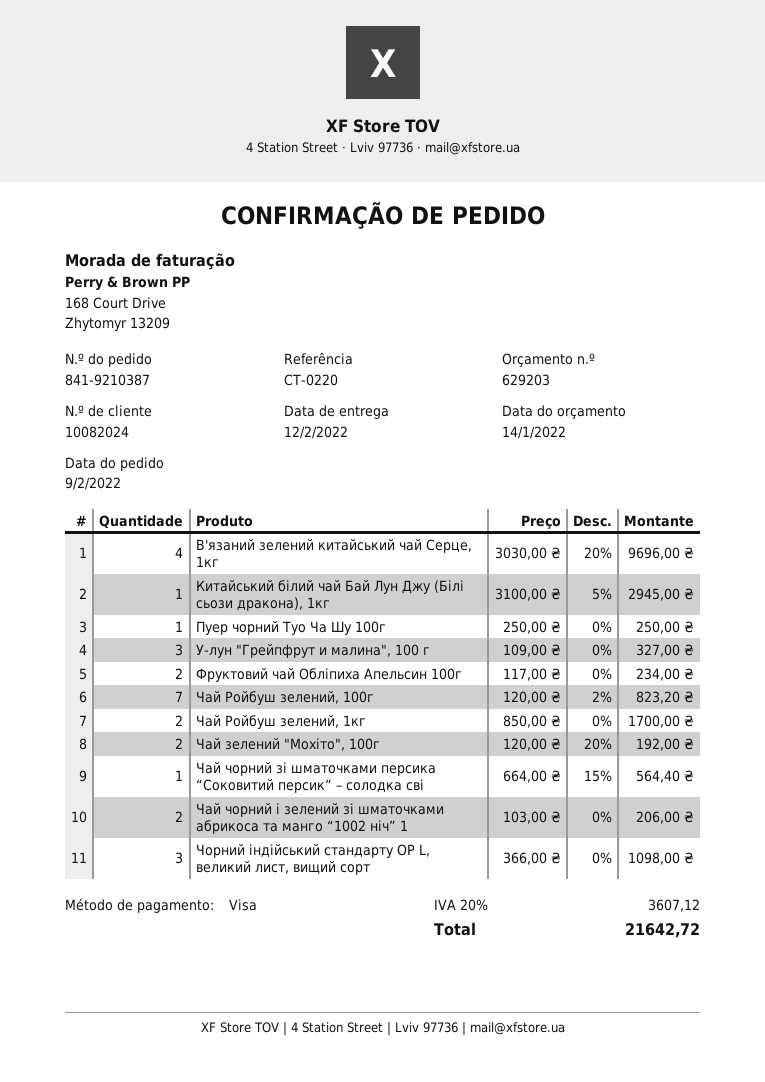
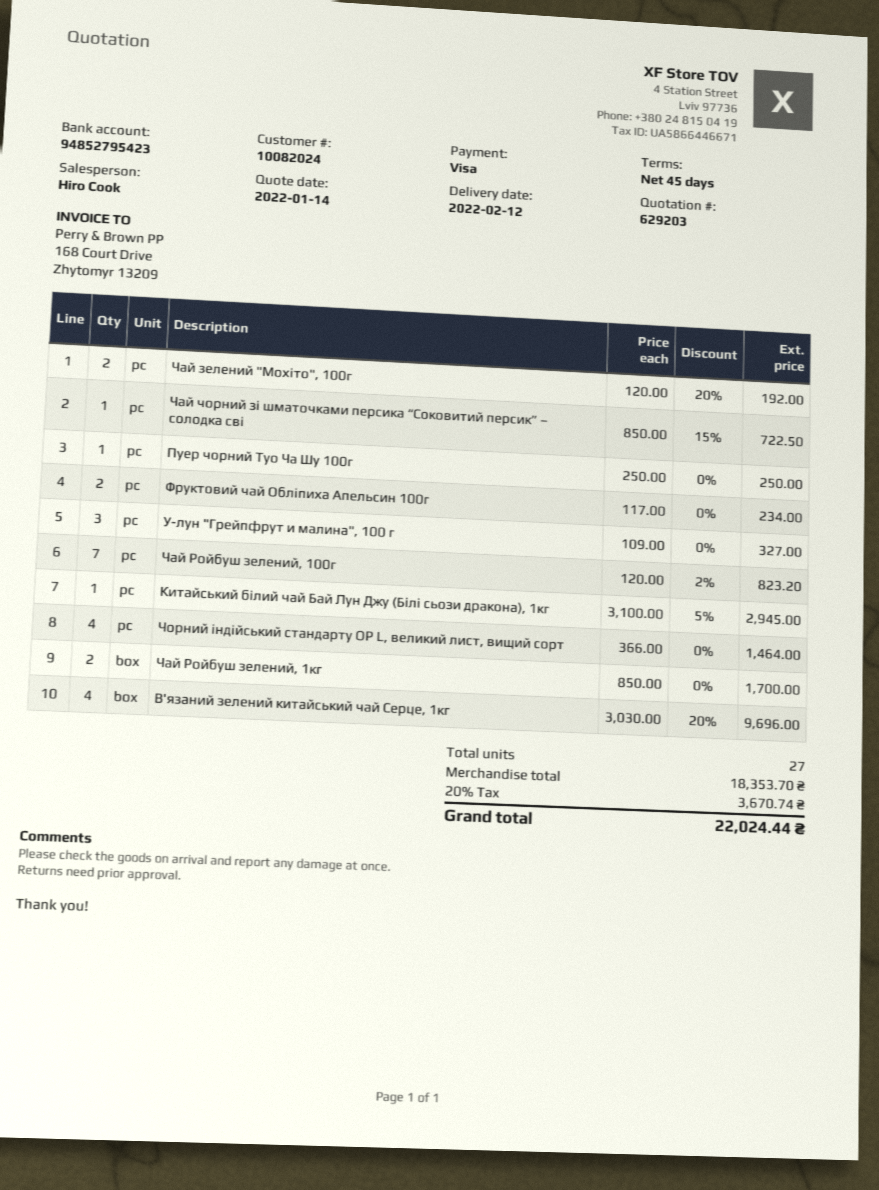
Чай чорний зі шматочками персика “Соковитий персик” – солодка сві: 1 x 664.00 - 15% = 564.40 -> 1 x 850.00 - 15% = 722.50
Чай чорний і зелений зі шматочками абрикоса та манго “1002 ніч” 1: 2 x 103.00 = 206.00 -> none
Чорний індійський стандарту OP L, великий лист, вищий сорт: 3 x 366.00 = 1098.00 -> 4 x 366.00 = 1464.00
tax: 20% = 3607.12 -> 20% = 3670.74
total: 21642.72 -> 22024.44

